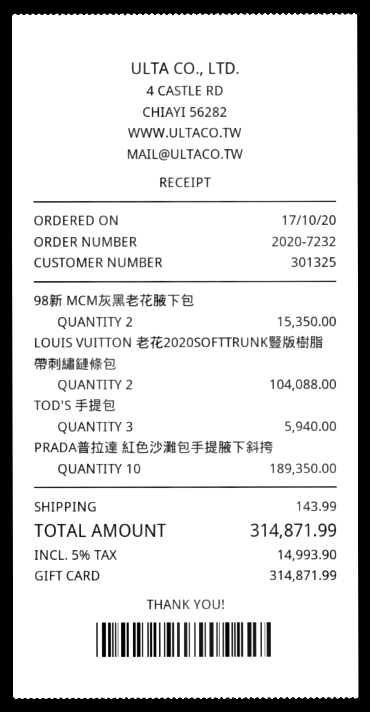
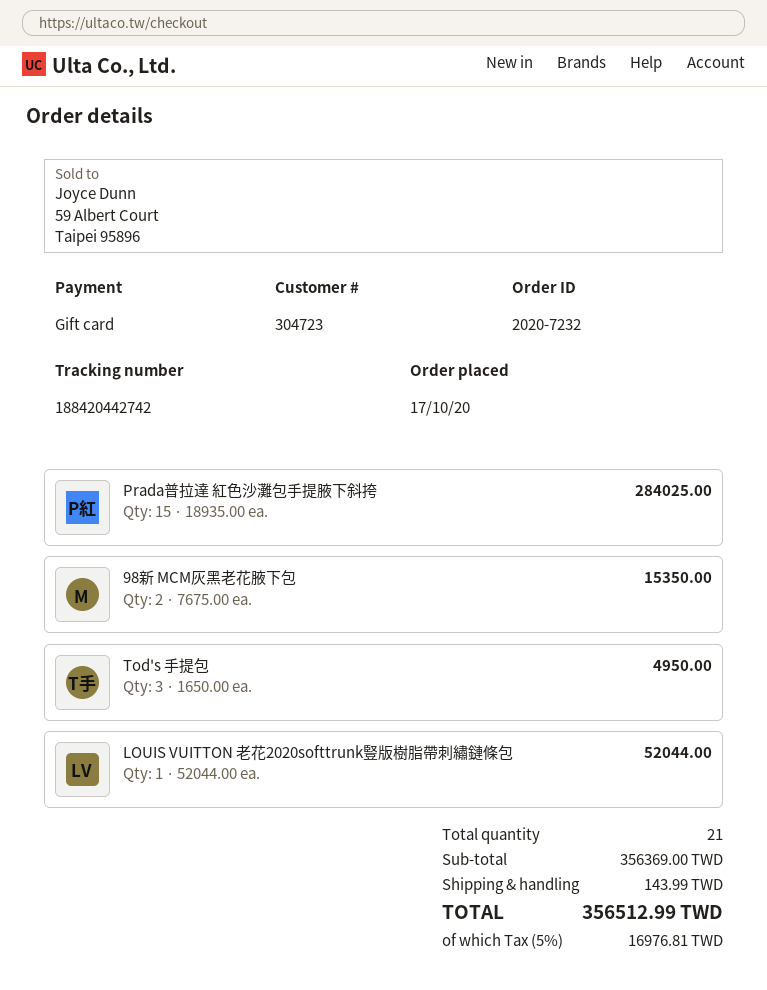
customer number: 301325 -> 304723
LOUIS VUITTON 老花2020SOFTTRUNK豎版樹脂帶刺繡鏈條包: 2 for 104088.00 -> 1 for 52044.00
TOD'S 手提包: 3 for 5940.00 -> 3 for 4950.00
PRADA普拉達 紅色沙灘包手提腋下斜挎: 10 for 189350.00 -> 15 for 284025.00
tax: 5% = 14993.90 -> 5% = 16976.81
total: 314871.99 -> 356512.99

